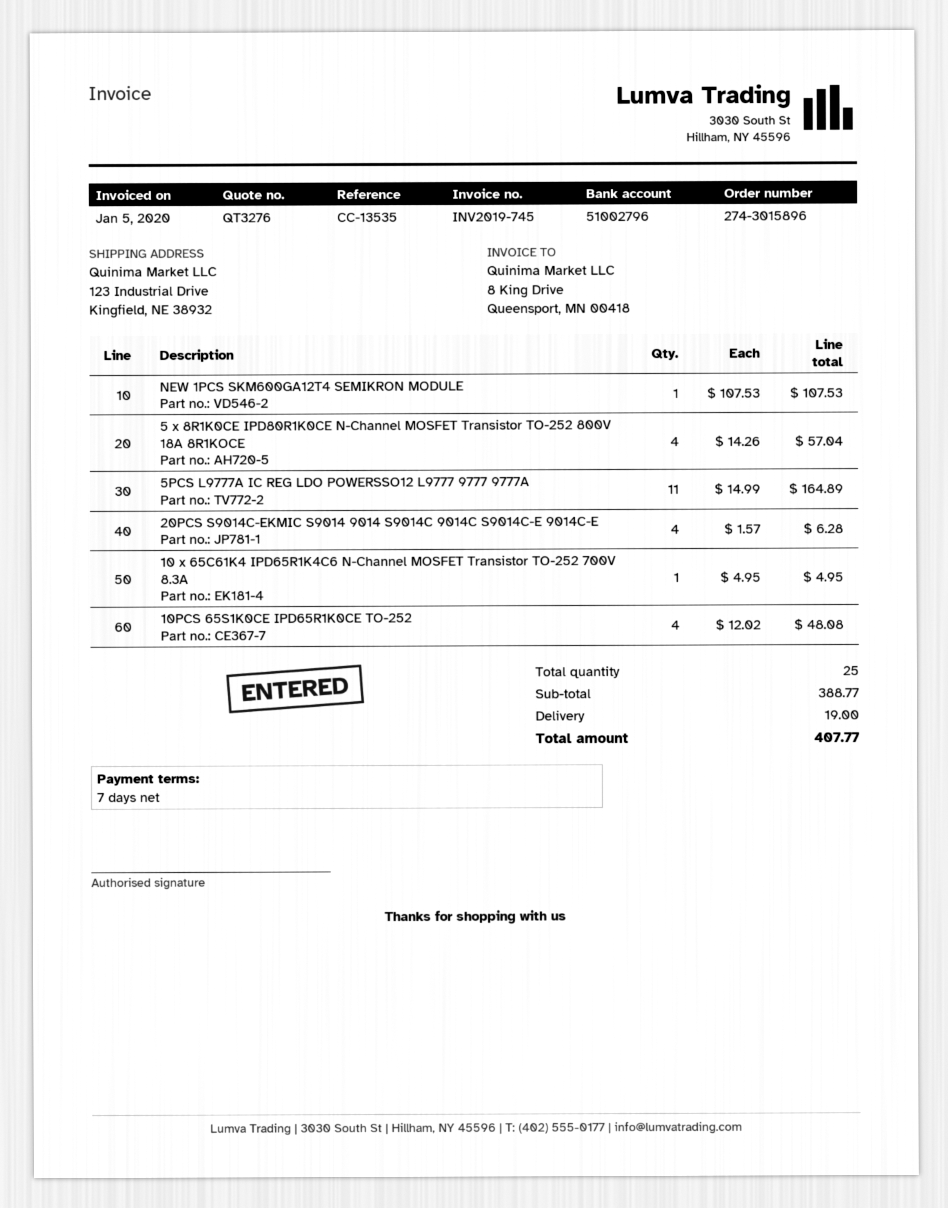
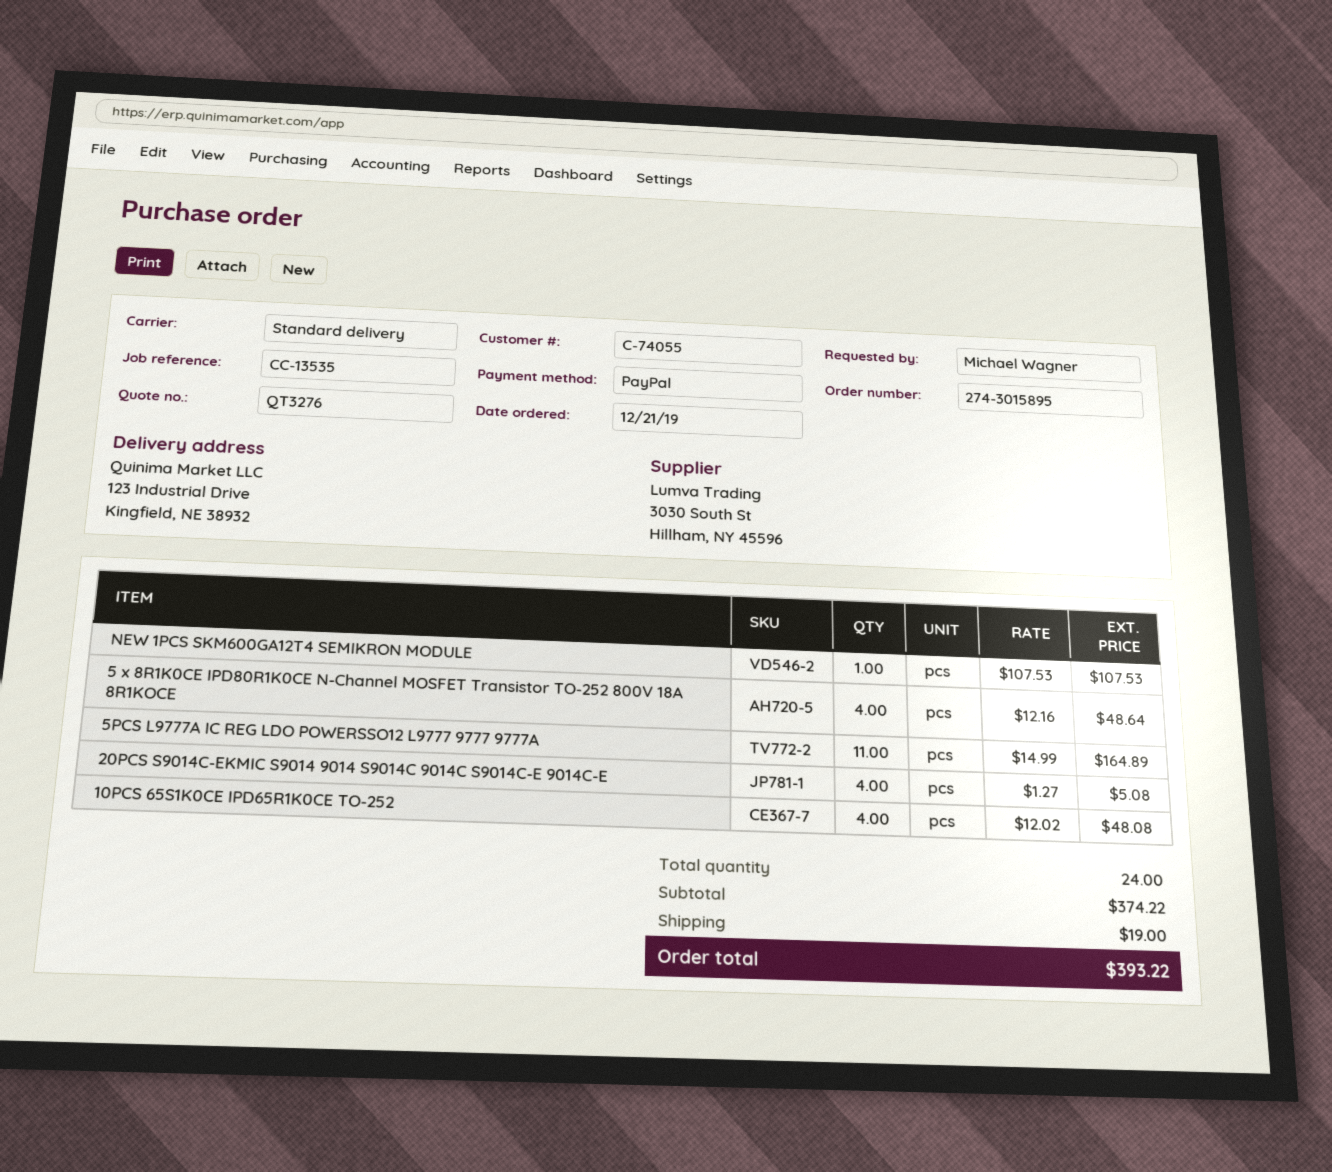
order number: 274-3015896 -> 274-3015895
5 x 8R1K0CE IPD80R1K0CE N-Channel MOSFET Transistor TO-252 800V 18A 8R1KOCE: 4 x 14.26 = 57.04 -> 4 x 12.16 = 48.64
20PCS S9014C-EKMIC S9014 9014 S9014C 9014C S9014C-E 9014C-E: 4 x 1.57 = 6.28 -> 4 x 1.27 = 5.08
10 x 65C61K4 IPD65R1K4C6 N-Channel MOSFET Transistor TO-252 700V 8.3A: 1 x 4.95 = 4.95 -> none
total quantity: 25 -> 24
subtotal: 388.77 -> 374.22
total: 407.77 -> 393.22

